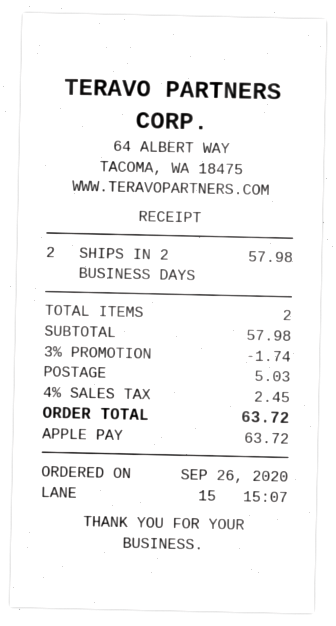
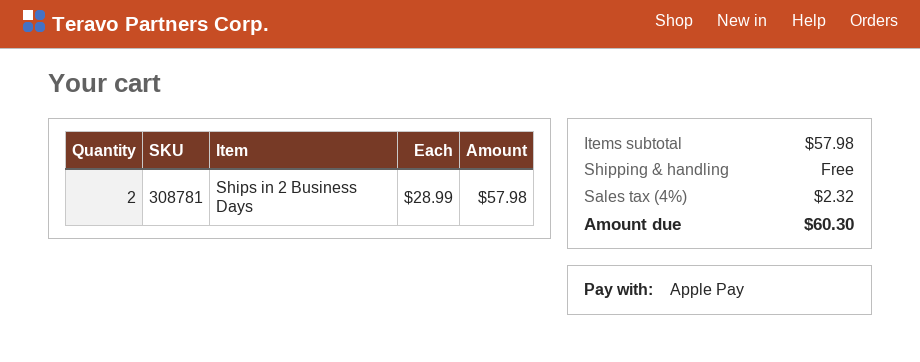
discount: 3% = 1.74 -> none
shipping: 5.03 -> 0.00
tax: 4% = 2.45 -> 4% = 2.32
total: 63.72 -> 60.30

